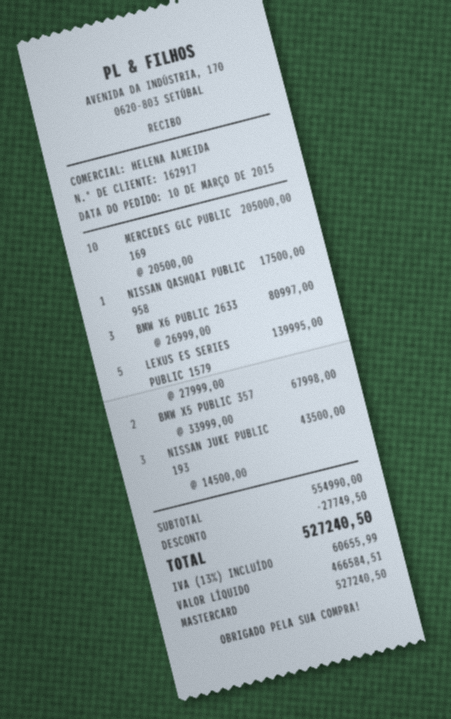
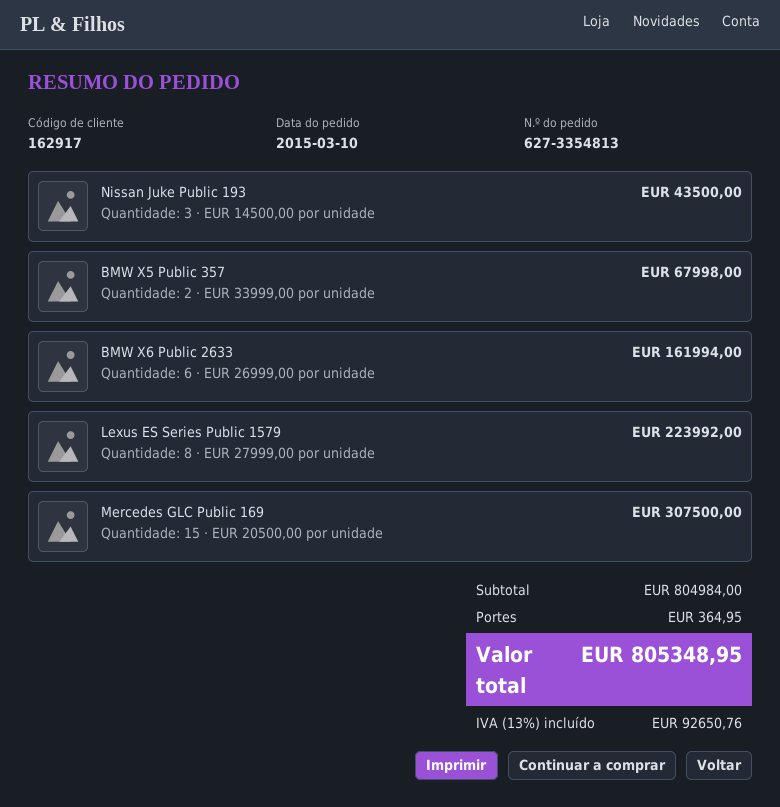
MERCEDES GLC PUBLIC 169: 10 x 20500.00 = 205000.00 -> 15 x 20500.00 = 307500.00
NISSAN QASHQAI PUBLIC 958: 1 x 17500.00 = 17500.00 -> none
BMW X6 PUBLIC 2633: 3 x 26999.00 = 80997.00 -> 6 x 26999.00 = 161994.00
LEXUS ES SERIES PUBLIC 1579: 5 x 27999.00 = 139995.00 -> 8 x 27999.00 = 223992.00
subtotal: 554990.00 -> 804984.00
discount: 27749.50 -> none
shipping: none -> 364.95
tax: 13% = 60655.99 -> 13% = 92650.76
total: 527240.50 -> 805348.95

